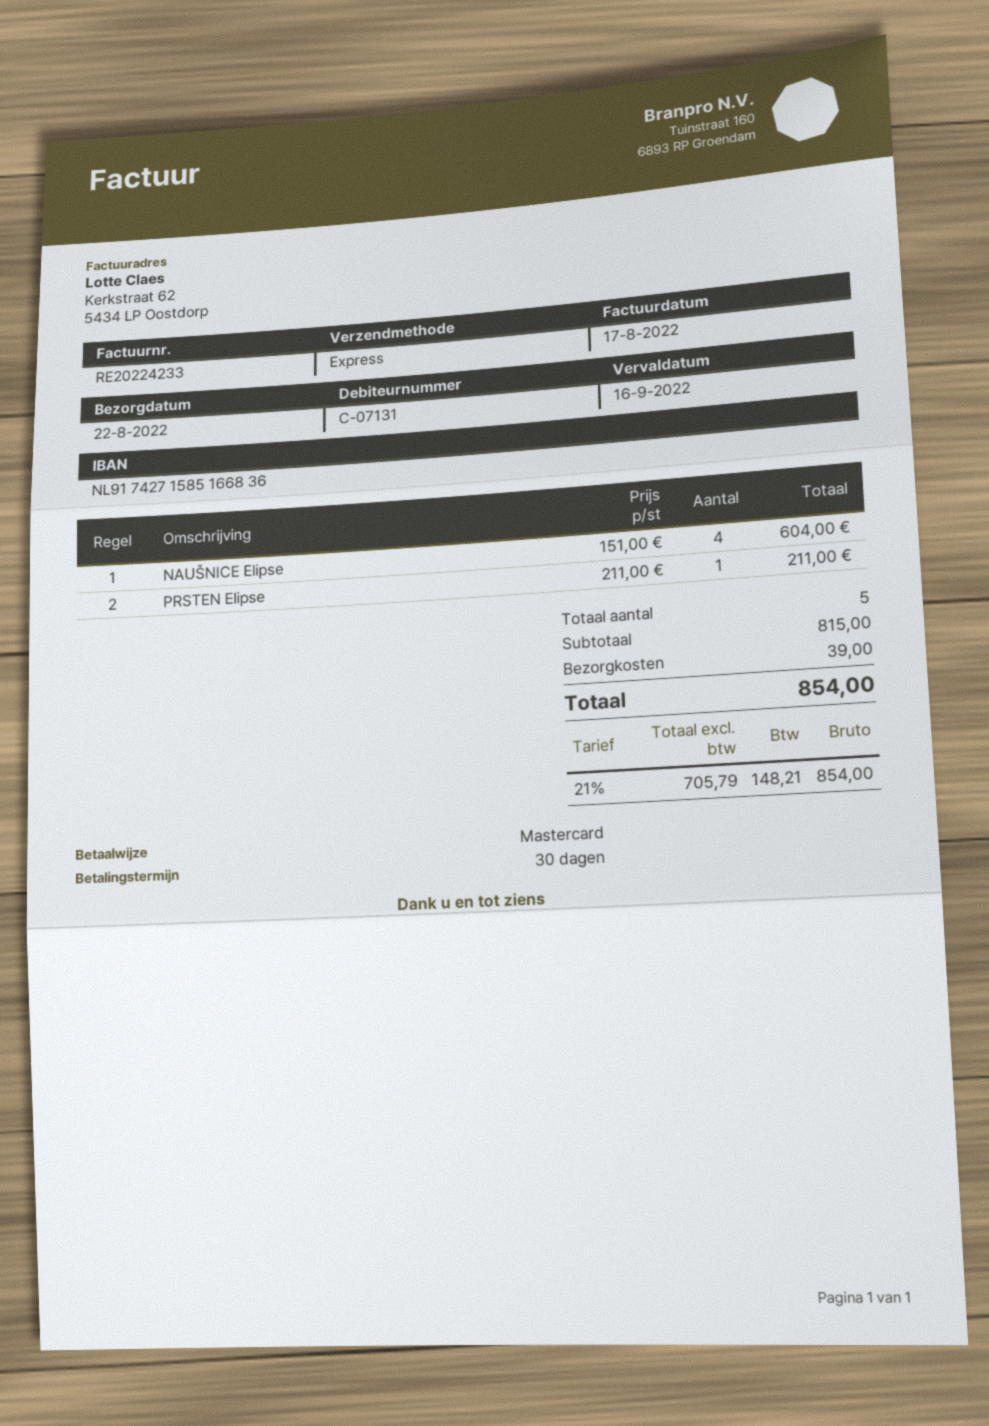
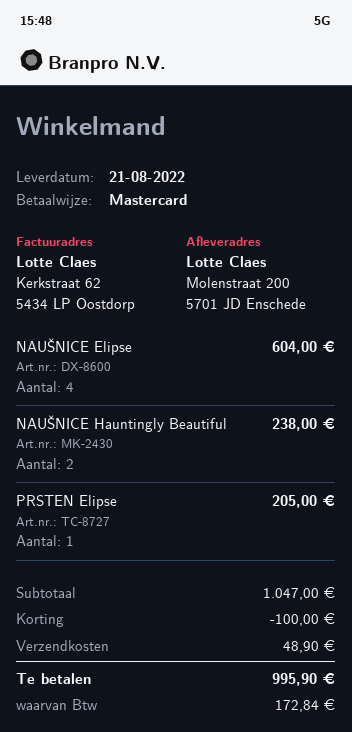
delivery date: 2022-08-22 -> 2022-08-21
PRSTEN Elipse: 1 for 211.00 -> 1 for 205.00
NAUŠNICE Hauntingly Beautiful: none -> 2 for 238.00
subtotal: 815.00 -> 1047.00
discount: none -> 100.00
shipping: 39.00 -> 48.90
tax: 148.21 -> 172.84
total: 854.00 -> 995.90

